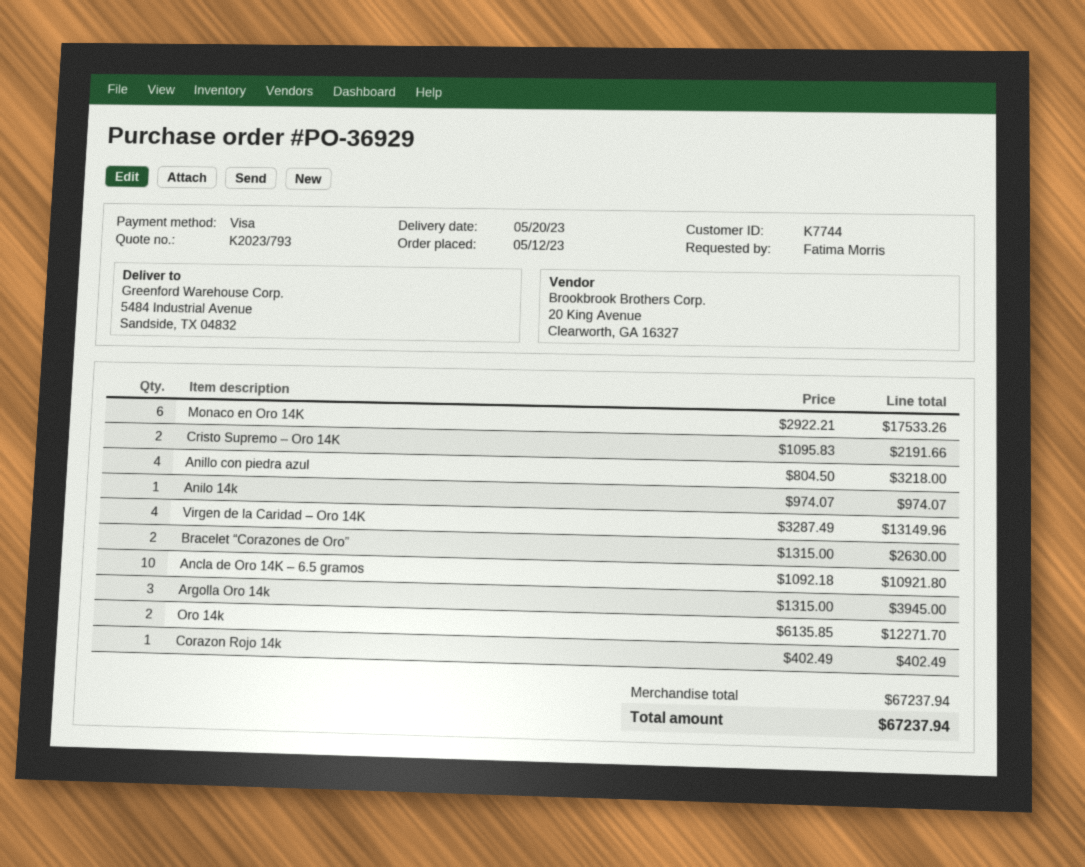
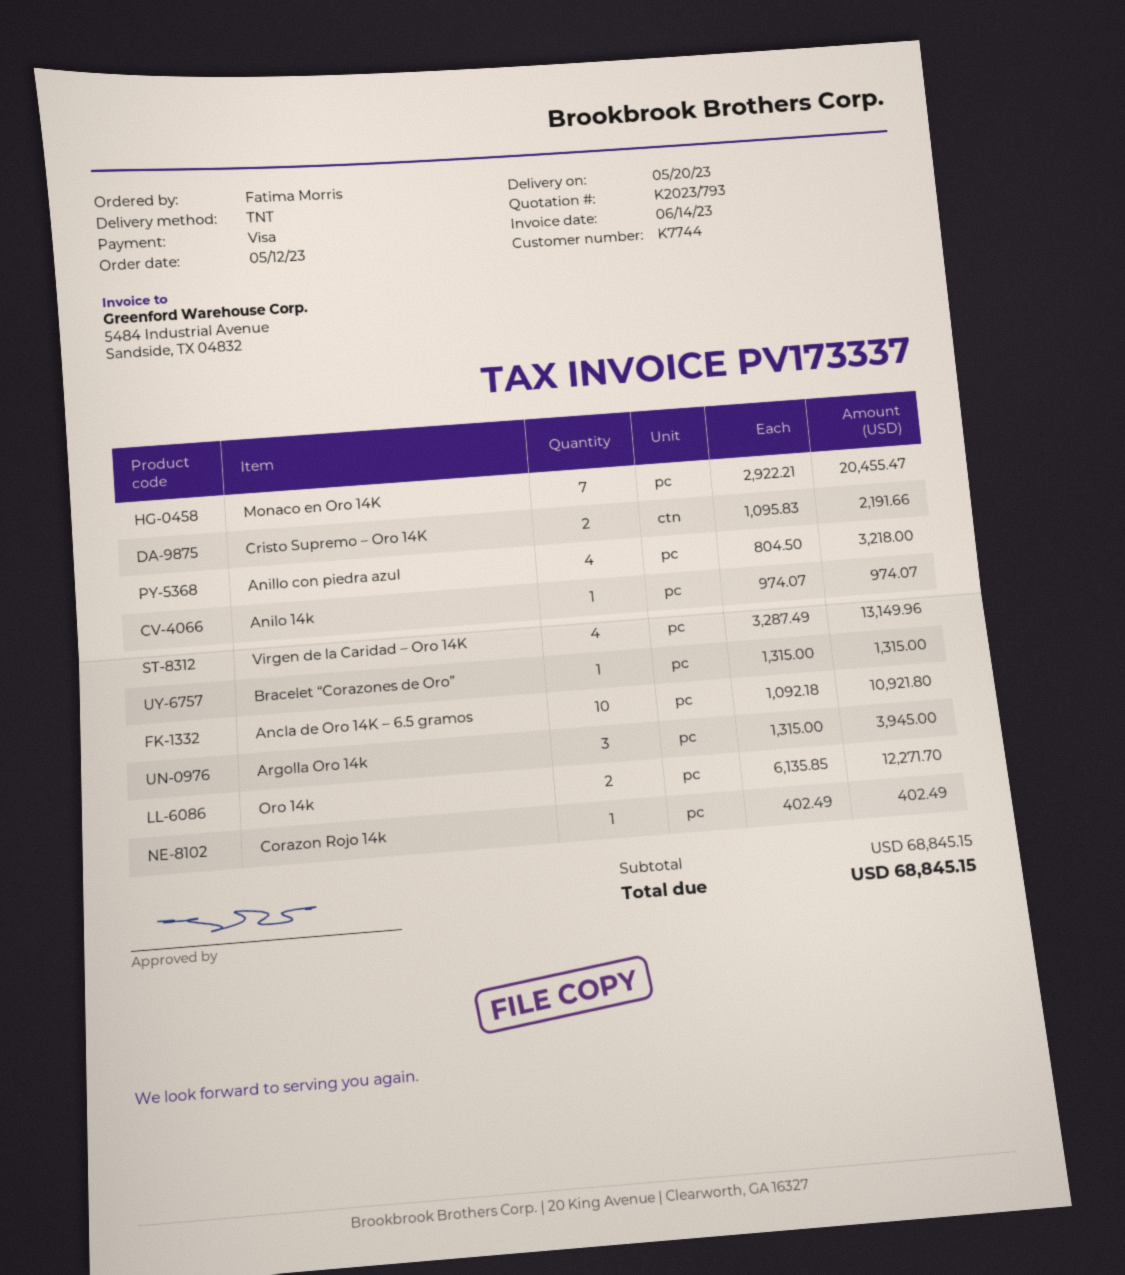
Monaco en Oro 14K: 6 x 2922.21 = 17533.26 -> 7 x 2922.21 = 20455.47
Bracelet “Corazones de Oro”: 2 x 1315.00 = 2630.00 -> 1 x 1315.00 = 1315.00
subtotal: 67237.94 -> 68845.15
total: 67237.94 -> 68845.15

